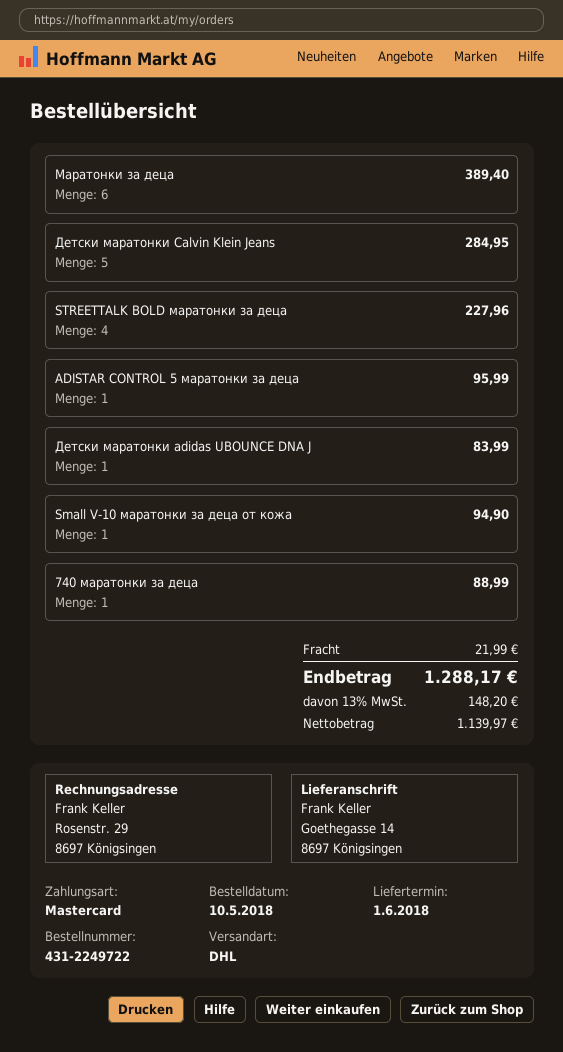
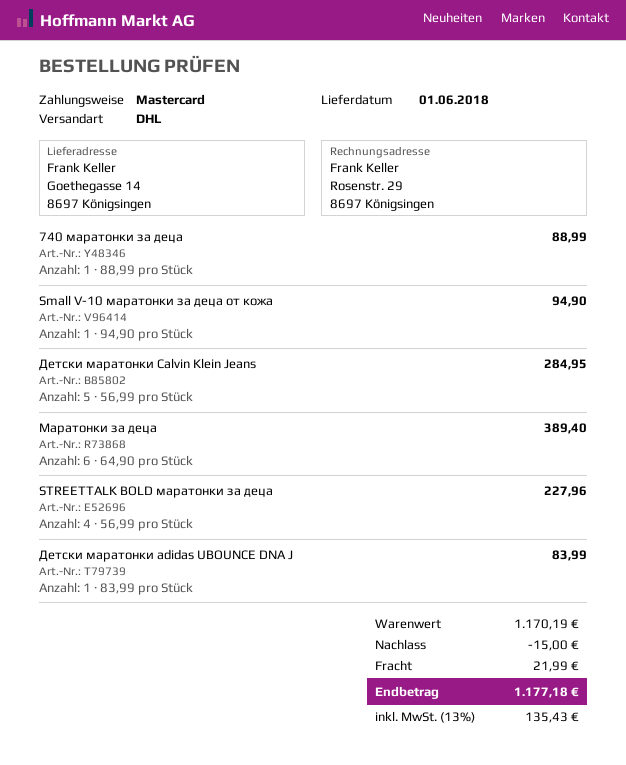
ADISTAR CONTROL 5 маратонки за деца: 1 for 95.99 -> none
discount: none -> 15.00
tax: 13% = 148.20 -> 13% = 135.43
total: 1288.17 -> 1177.18

